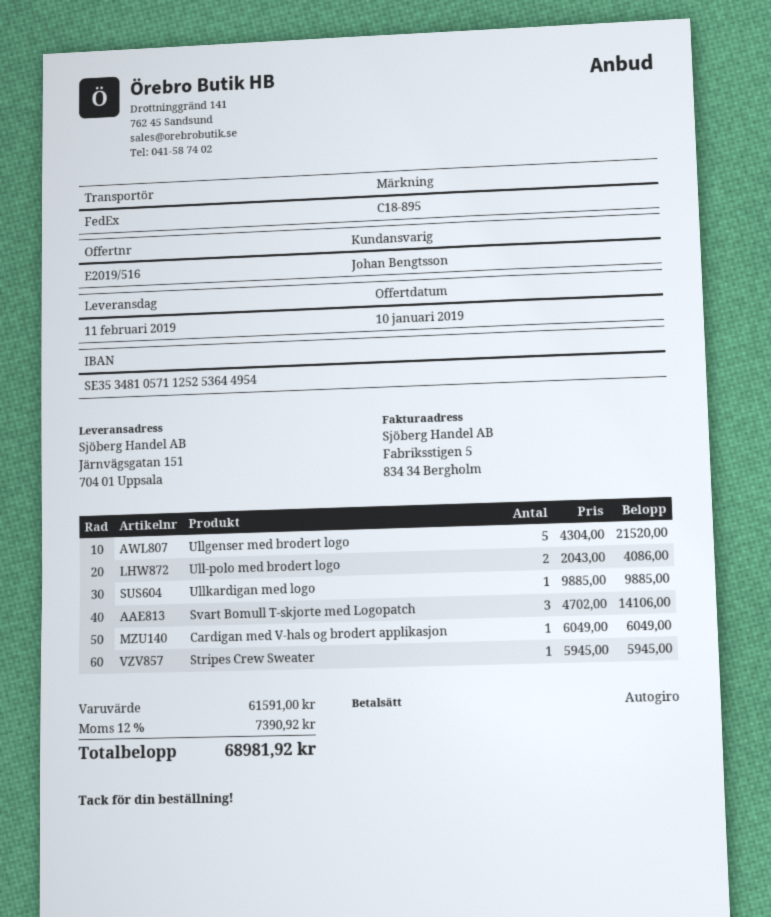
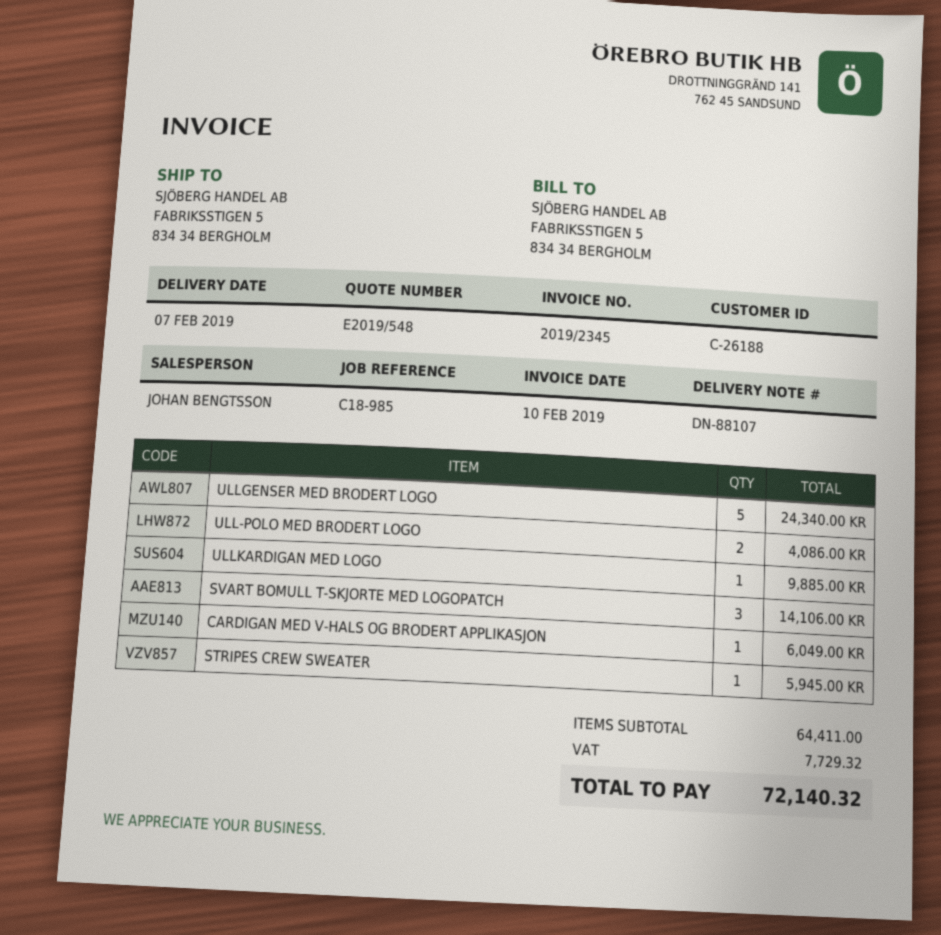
quote number: E2019/516 -> E2019/548
delivery date: 2019-02-11 -> 2019-02-07
reference: C18-895 -> C18-985
ship to: Järnvägsgatan 151, 704 01 Uppsala -> FABRIKSSTIGEN 5, 834 34 BERGHOLM
Ullgenser med brodert logo: 5 for 21520.00 -> 5 for 24340.00
subtotal: 61591.00 -> 64411.00
tax: 7390.92 -> 7729.32
total: 68981.92 -> 72140.32

